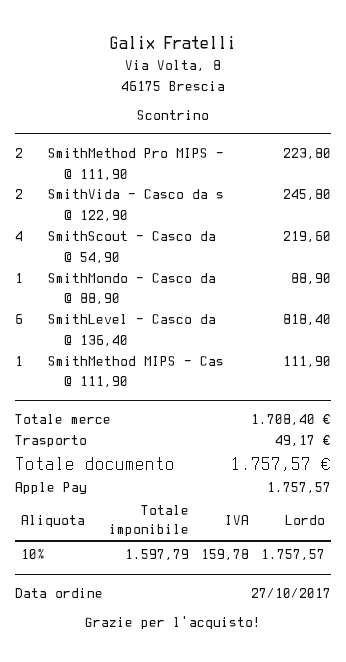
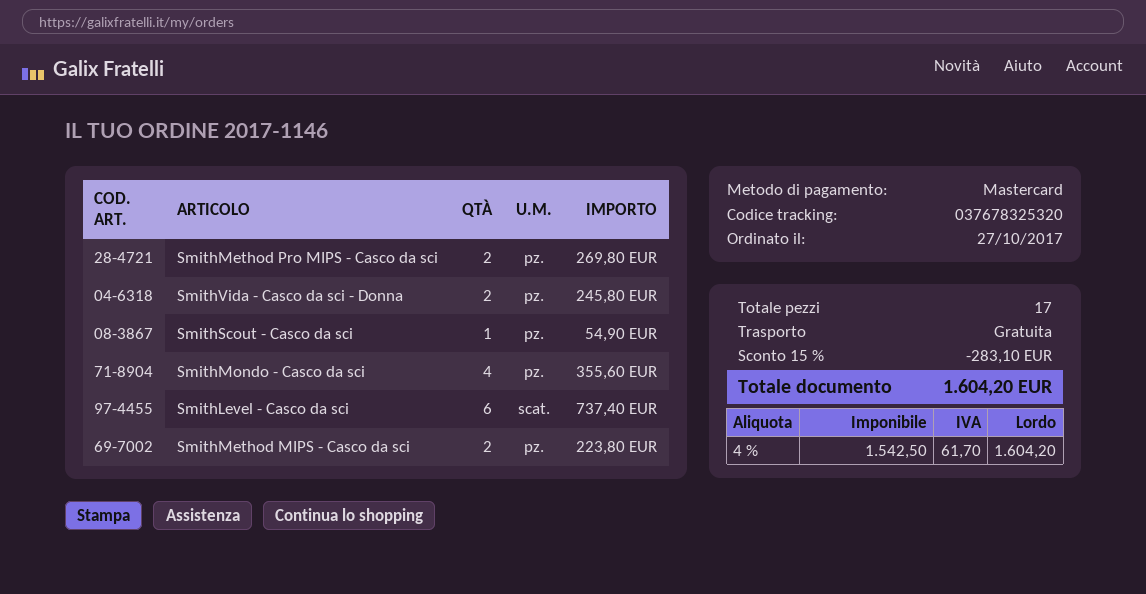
payment method: Apple Pay -> Mastercard
SmithMethod Pro MIPS -: 2 for 223.80 -> 2 for 269.80
SmithScout - Casco da: 4 for 219.60 -> 1 for 54.90
SmithMondo - Casco da: 1 for 88.90 -> 4 for 355.60
SmithLevel - Casco da: 6 for 818.40 -> 6 for 737.40
SmithMethod MIPS - Cas: 1 for 111.90 -> 2 for 223.80
discount: none -> 15% = 283.10
shipping: 49.17 -> 0.00
net: 1597.79 -> 1542.50
tax: 10% = 159.78 -> 4% = 61.70
total: 1757.57 -> 1604.20

